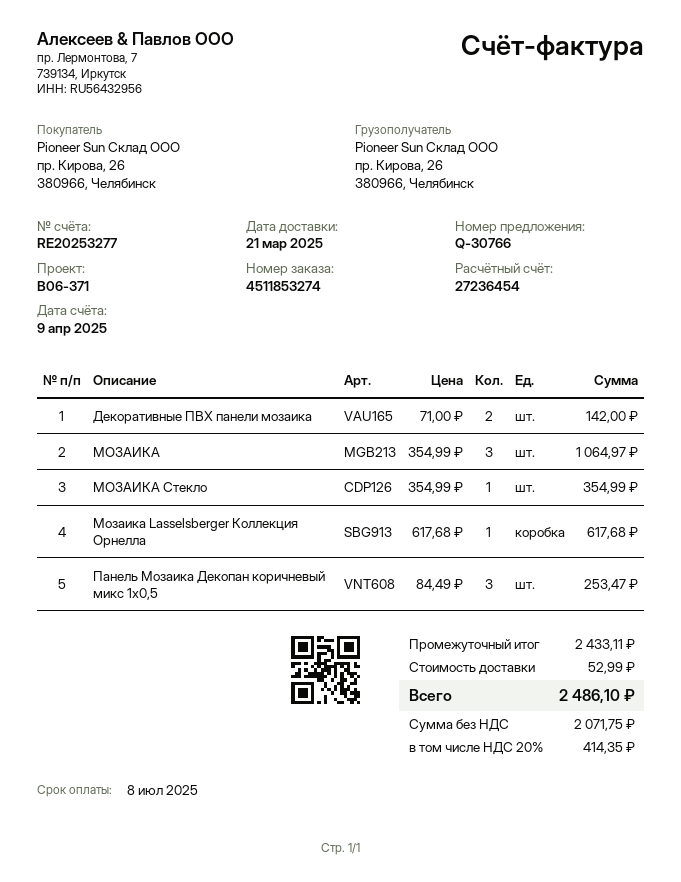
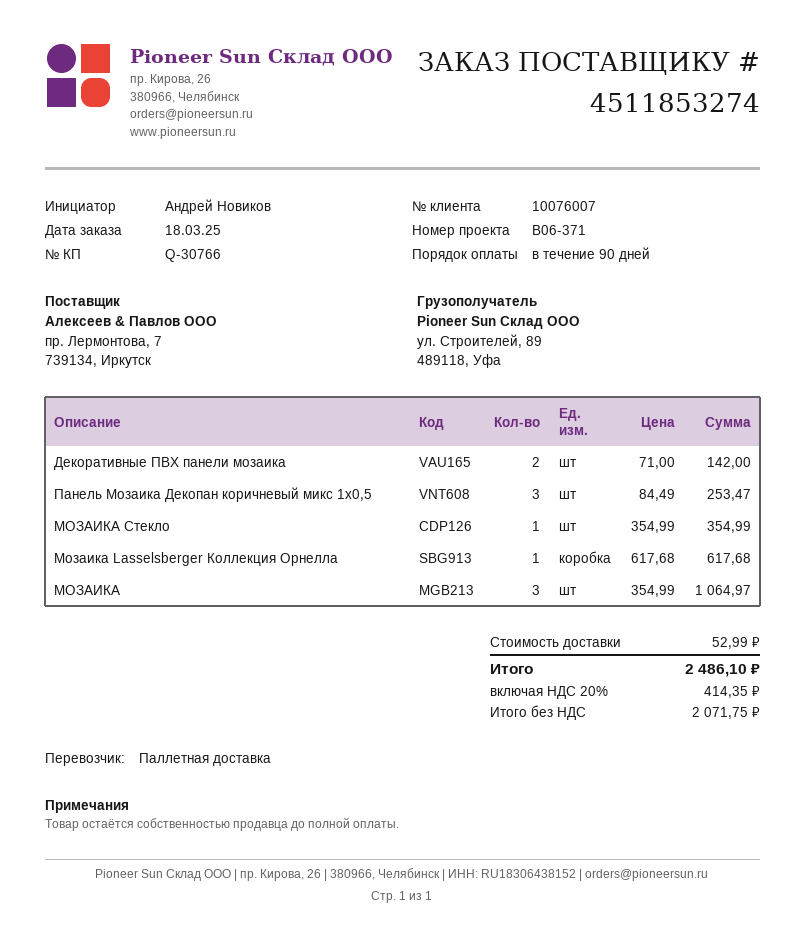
ship to: пр. Кирова, 26, 380966, Челябинск -> ул. Строителей, 89, 489118, Уфа

